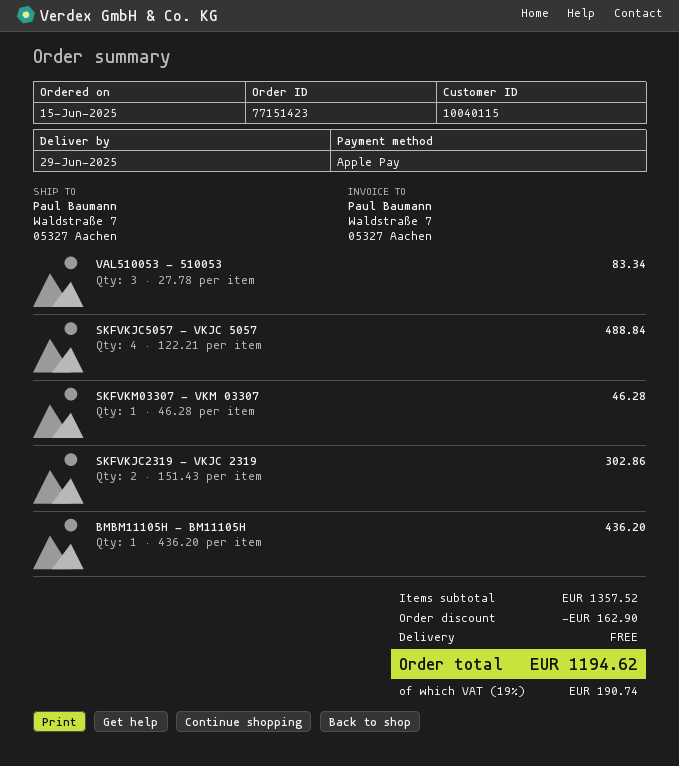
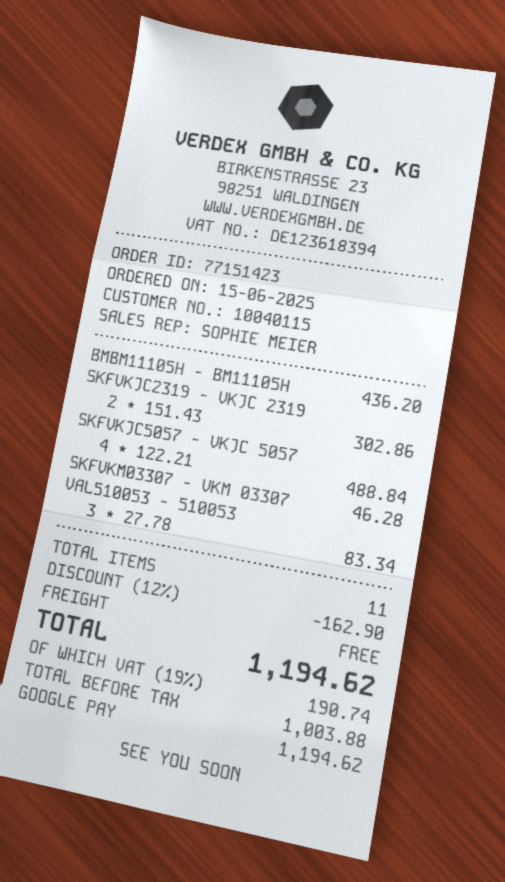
payment method: Apple Pay -> Google Pay

